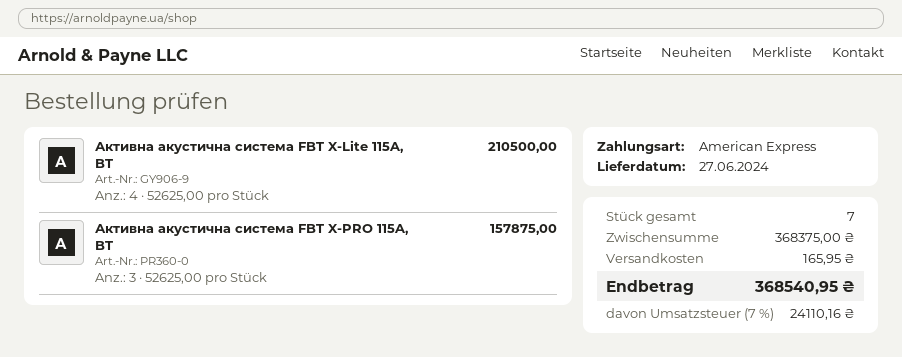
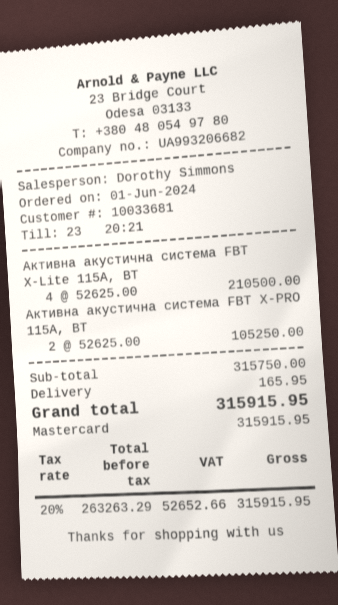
payment method: American Express -> Mastercard
Активна акустична система FBT X-PRO 115A, BT: 3 x 52625.00 = 157875.00 -> 2 x 52625.00 = 105250.00
subtotal: 368375.00 -> 315750.00
tax: 7% = 24110.16 -> 20% = 52652.66
total: 368540.95 -> 315915.95

